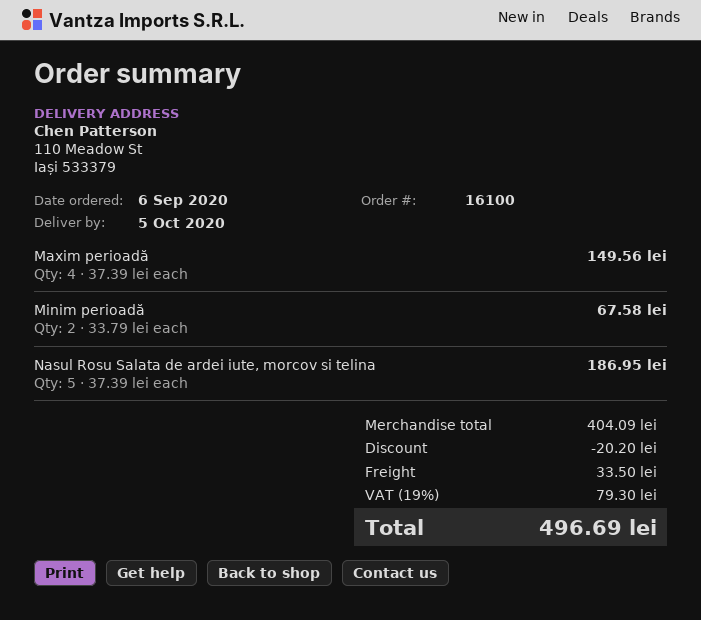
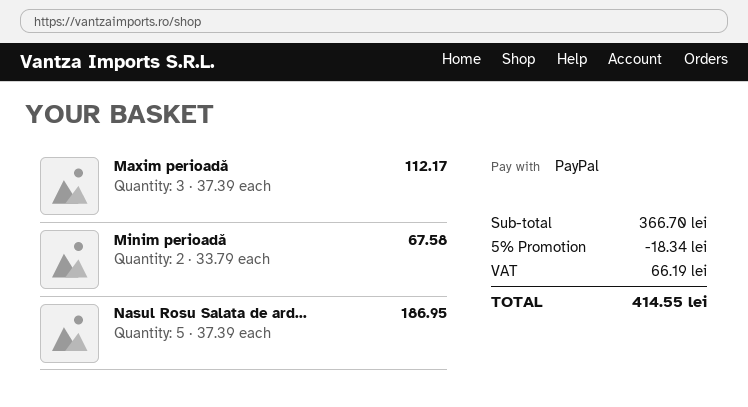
Maxim perioadă: 4 x 37.39 = 149.56 -> 3 x 37.39 = 112.17
subtotal: 404.09 -> 366.70
discount: 20.20 -> 18.34
shipping: 33.50 -> none
tax: 79.30 -> 66.19
total: 496.69 -> 414.55

